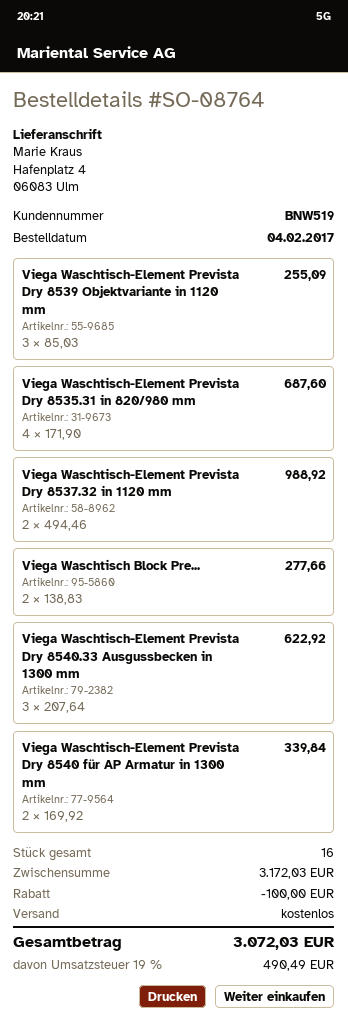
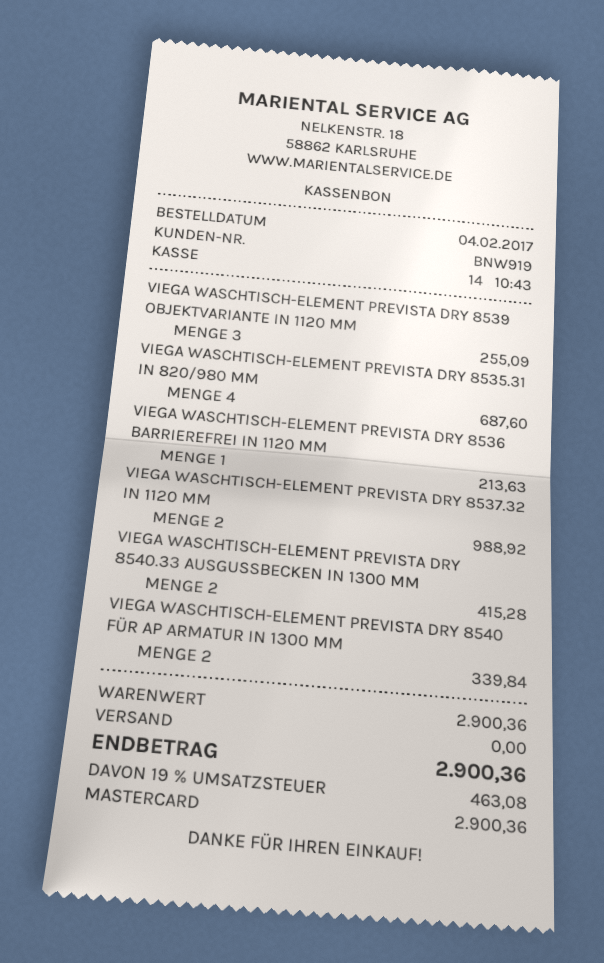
customer number: BNW519 -> BNW919
Viega Waschtisch Block Pre...: 2 for 277.66 -> none
Viega Waschtisch-Element Prevista Dry 8540.33 Ausgussbecken in 1300 mm: 3 for 622.92 -> 2 for 415.28
VIEGA WASCHTISCH-ELEMENT PREVISTA DRY 8536 BARRIEREFREI IN 1120 MM: none -> 1 for 213.63
subtotal: 3172.03 -> 2900.36
discount: 100.00 -> none
tax: 19% = 490.49 -> 19% = 463.08
total: 3072.03 -> 2900.36

